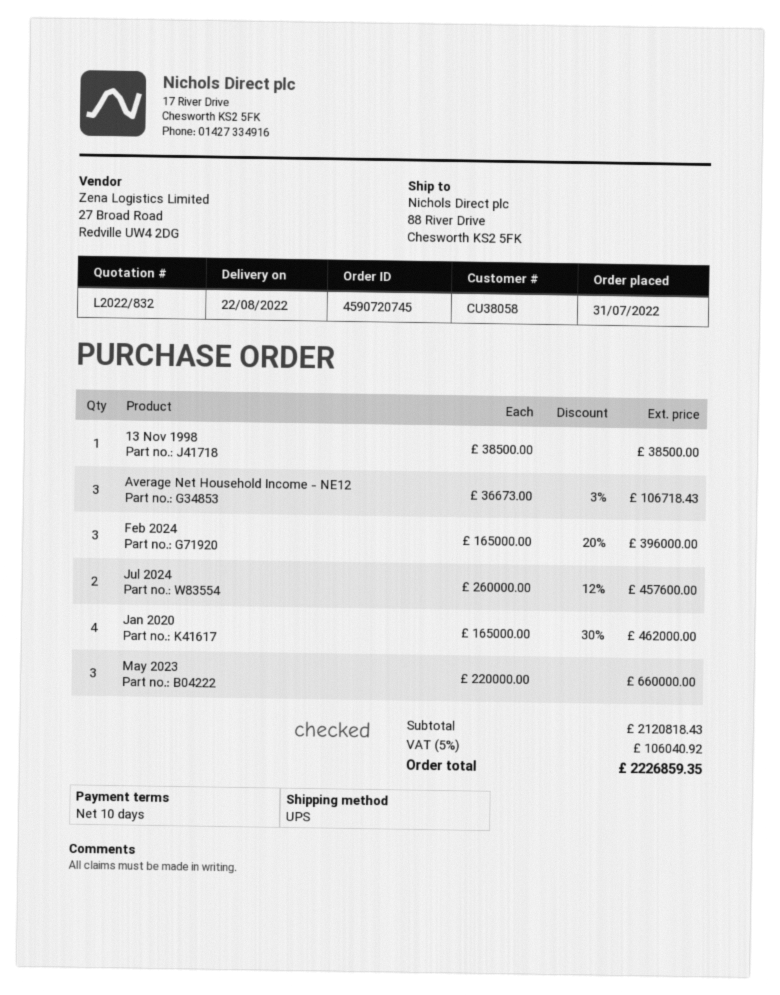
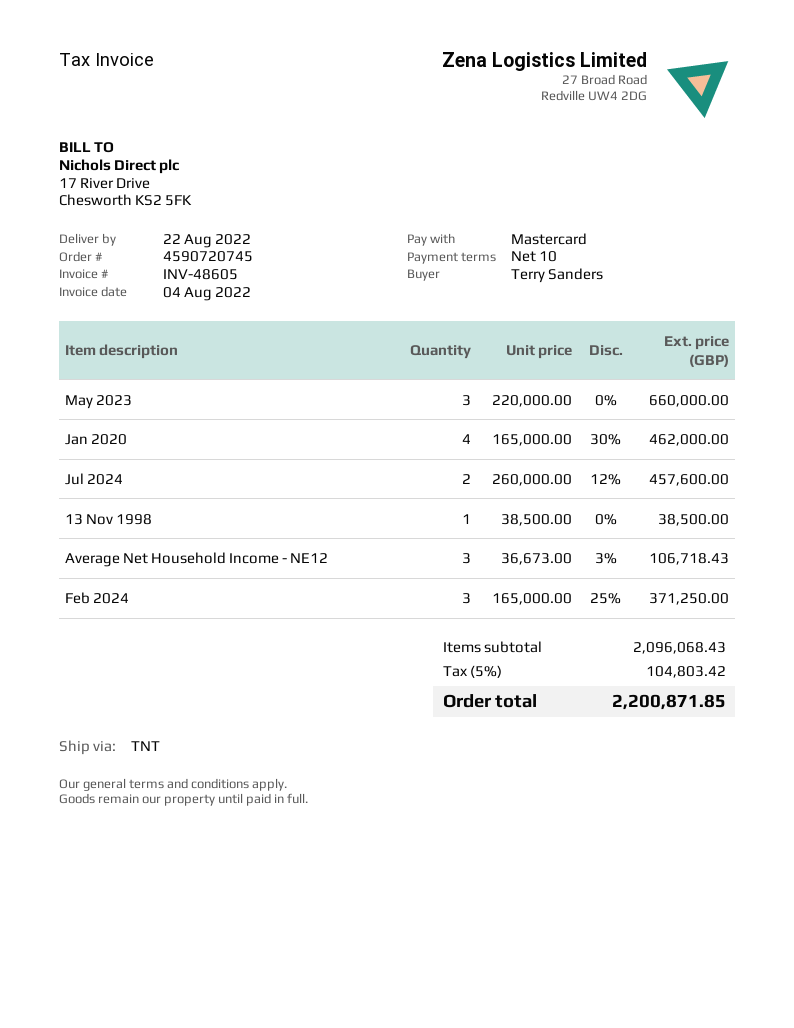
shipping method: UPS -> TNT
Feb 2024: 3 x 165000.00 - 20% = 396000.00 -> 3 x 165000.00 - 25% = 371250.00
subtotal: 2120818.43 -> 2096068.43
tax: 5% = 106040.92 -> 5% = 104803.42
total: 2226859.35 -> 2200871.85

